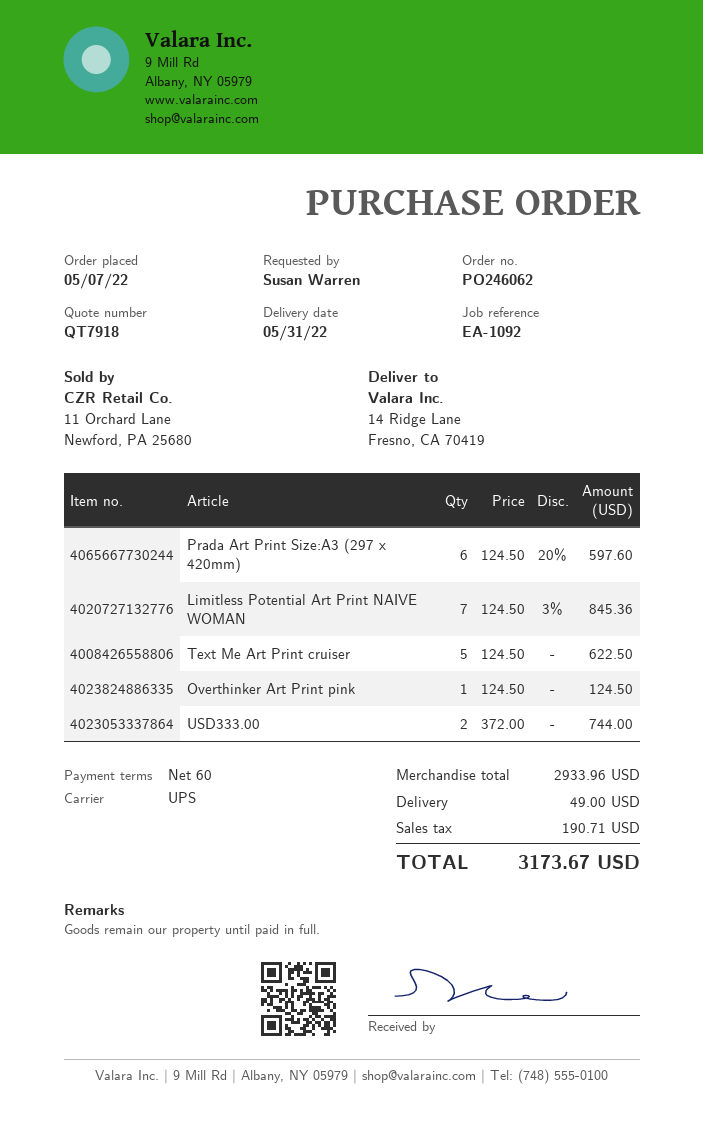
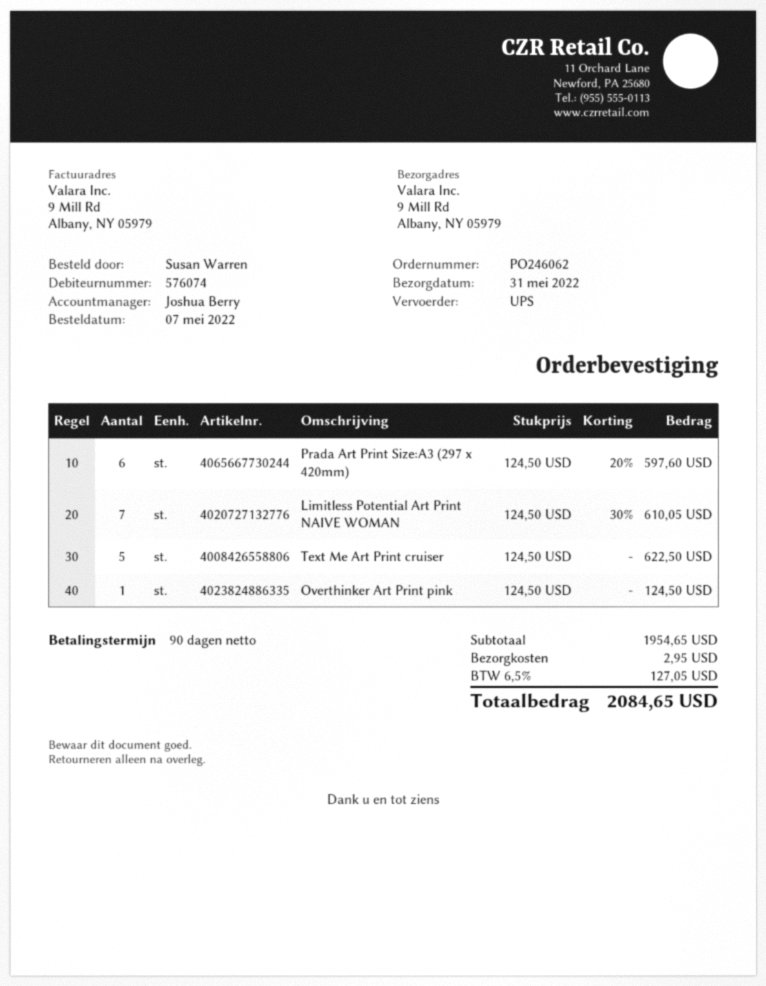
payment terms: 60 days -> 90 days
ship to: 14 Ridge Lane, Fresno, CA 70419 -> 9 Mill Rd, Albany, NY 05979
Limitless Potential Art Print NAIVE WOMAN: 7 x 124.50 - 3% = 845.36 -> 7 x 124.50 - 30% = 610.05
USD333.00: 2 x 372.00 = 744.00 -> none
subtotal: 2933.96 -> 1954.65
shipping: 49.00 -> 2.95
tax: 190.71 -> 127.05
total: 3173.67 -> 2084.65

